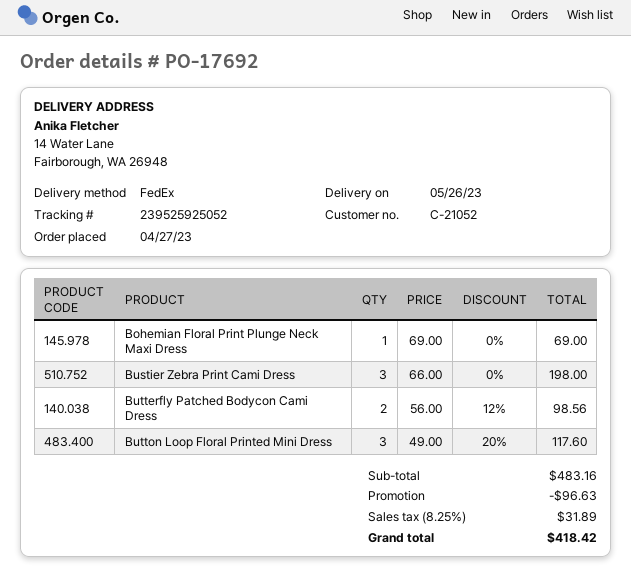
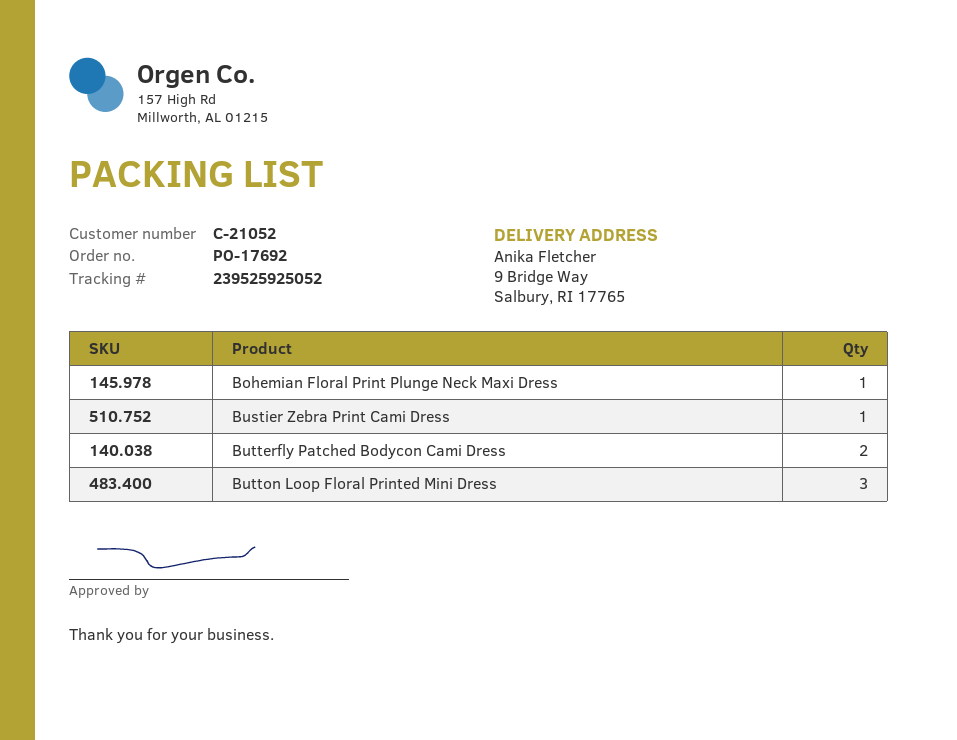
ship to: 14 Water Lane, Fairborough, WA 26948 -> 9 Bridge Way, Salbury, RI 17765
Bustier Zebra Print Cami Dress: 3 -> 1

